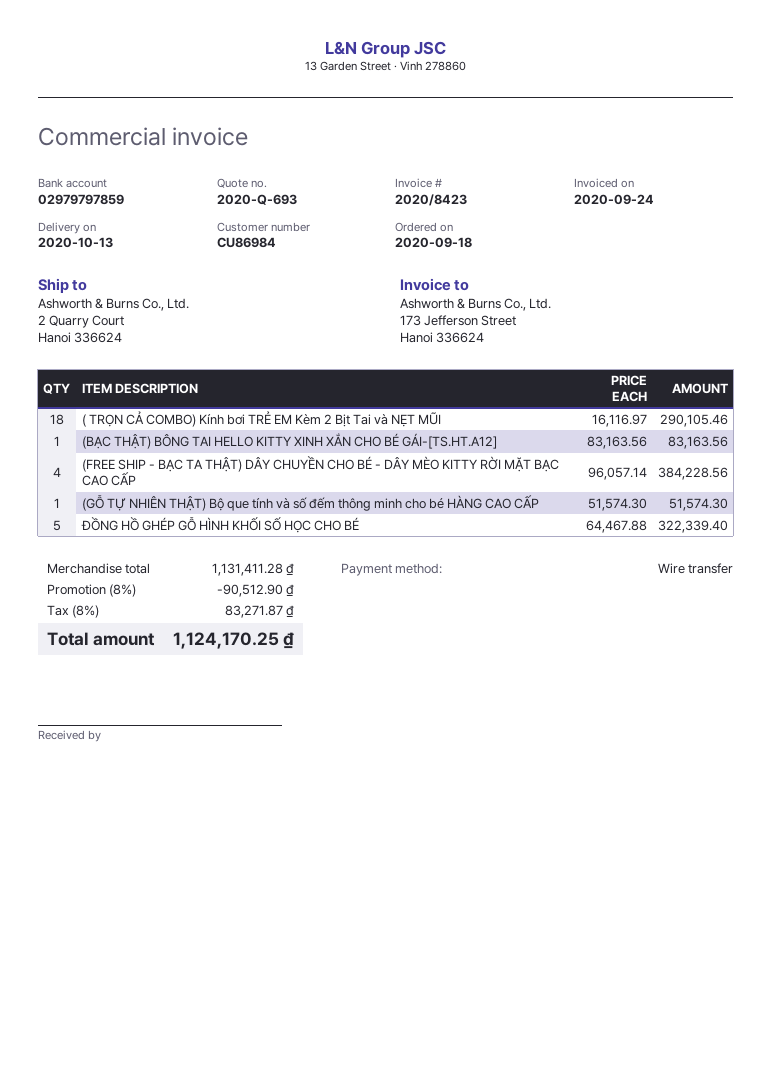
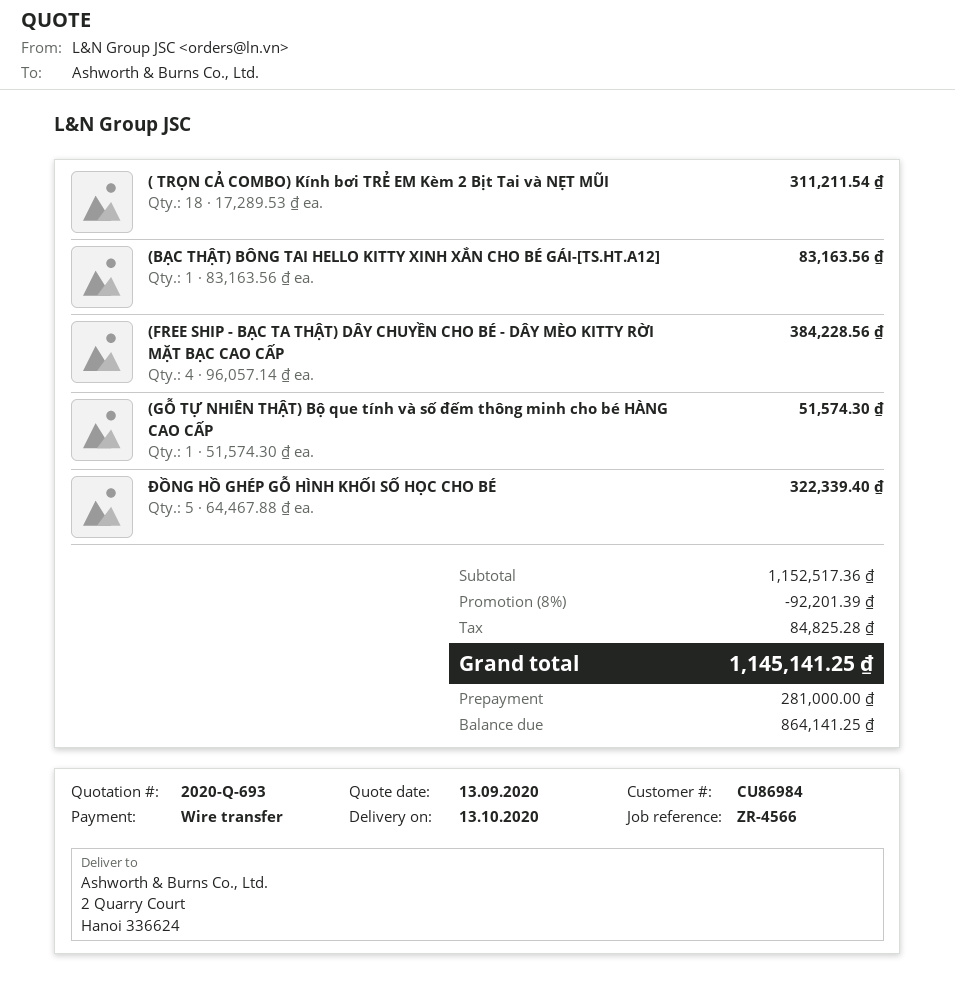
( TRỌN CẢ COMBO) Kính bơi TRẺ EM Kèm 2 Bịt Tai và NẸT MŨI: 18 x 16116.97 = 290105.46 -> 18 x 17289.53 = 311211.54
subtotal: 1131411.28 -> 1152517.36
discount: 8% = 90512.90 -> 8% = 92201.39
tax: 83271.87 -> 84825.28
total: 1124170.25 -> 1145141.25

